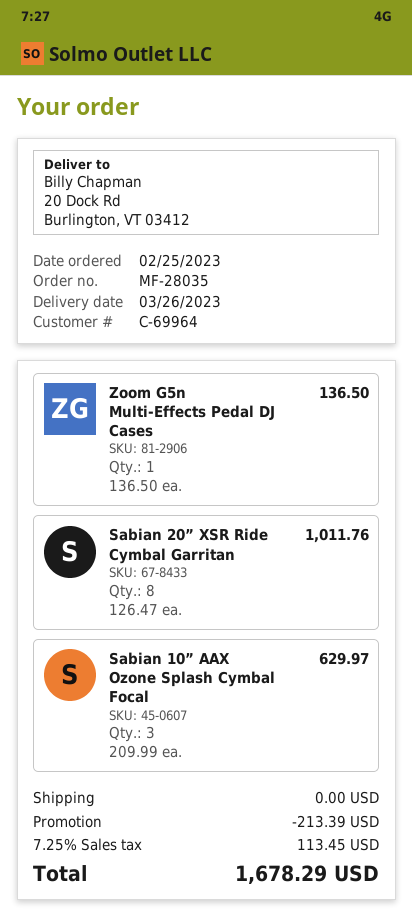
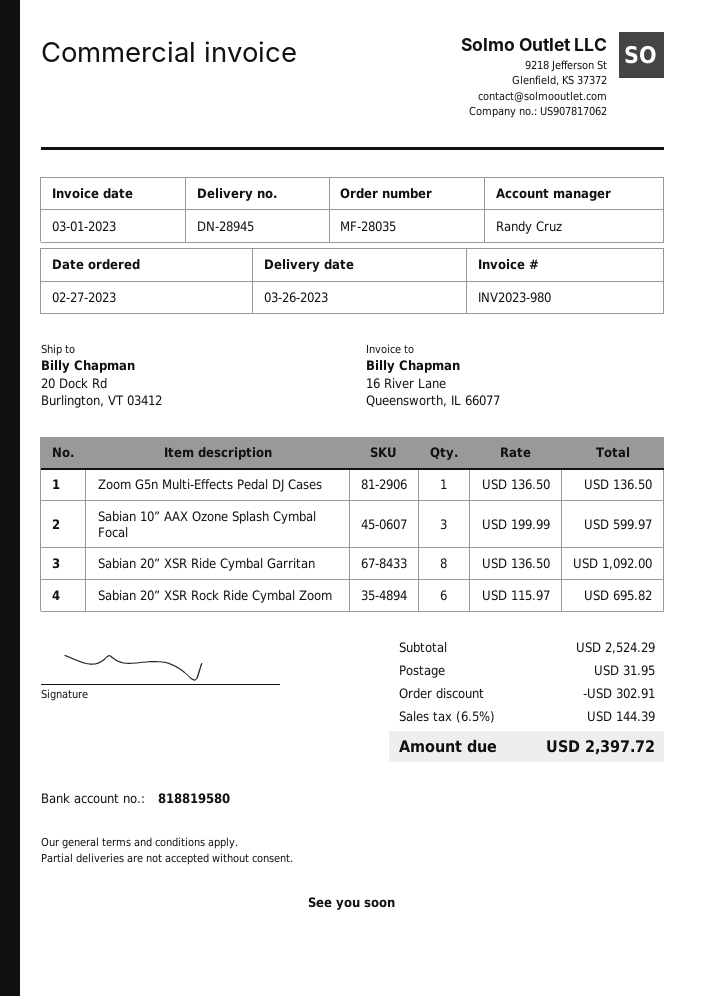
order date: 2023-02-25 -> 2023-02-27
Sabian 20” XSR Ride Cymbal Garritan: 8 x 126.47 = 1011.76 -> 8 x 136.50 = 1092.00
Sabian 10” AAX Ozone Splash Cymbal Focal: 3 x 209.99 = 629.97 -> 3 x 199.99 = 599.97
Sabian 20” XSR Rock Ride Cymbal Zoom: none -> 6 x 115.97 = 695.82
discount: 213.39 -> 302.91
shipping: 0.00 -> 31.95
tax: 7.25% = 113.45 -> 6.5% = 144.39
total: 1678.29 -> 2397.72

